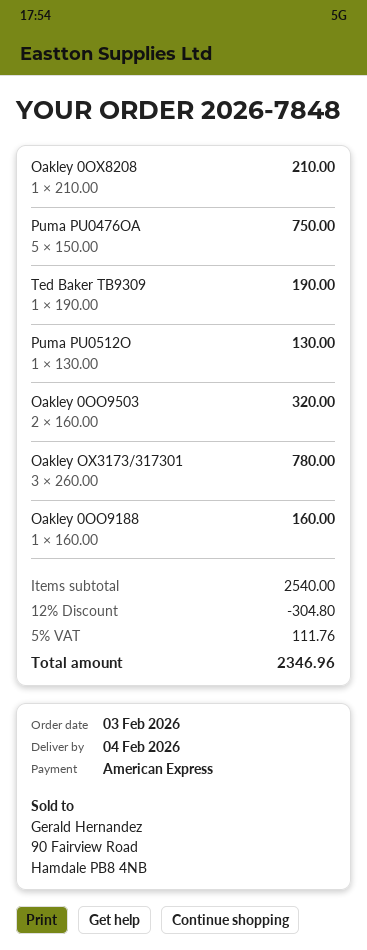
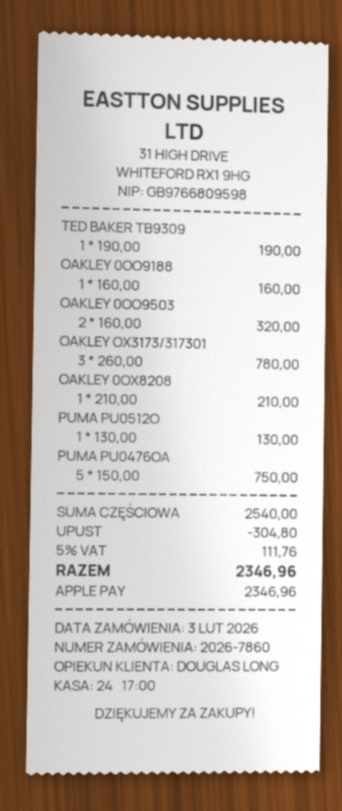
order number: 2026-7848 -> 2026-7860
payment method: American Express -> Apple Pay

